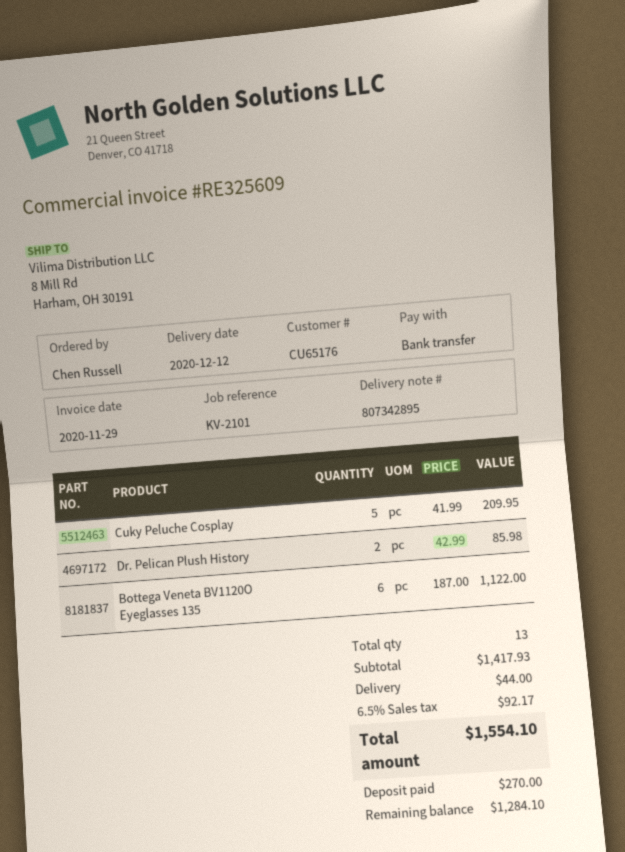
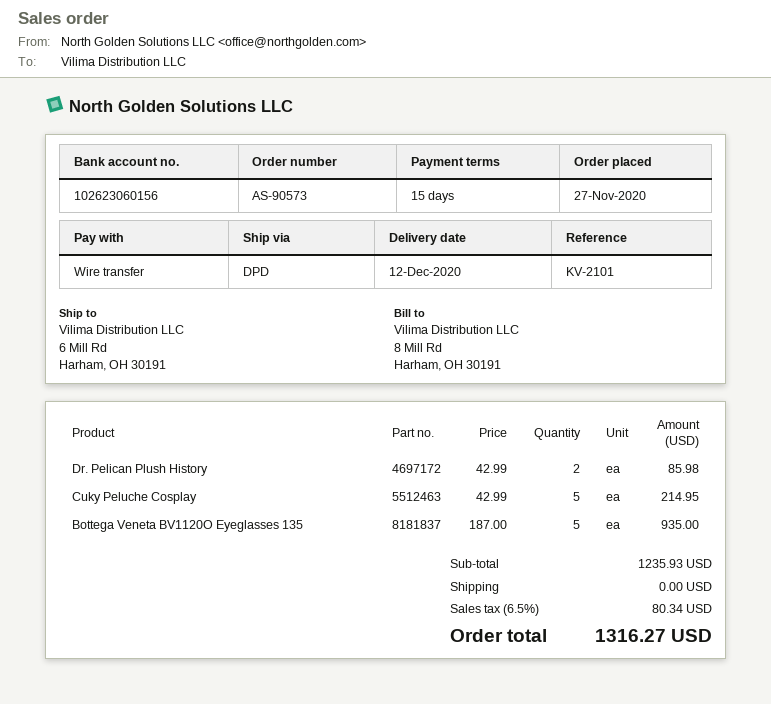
ship to: 8 Mill Rd, Harham, OH 30191 -> 6 Mill Rd, Harham, OH 30191
Cuky Peluche Cosplay: 5 x 41.99 = 209.95 -> 5 x 42.99 = 214.95
Bottega Veneta BV1120O Eyeglasses 135: 6 x 187.00 = 1122.00 -> 5 x 187.00 = 935.00
subtotal: 1417.93 -> 1235.93
shipping: 44.00 -> 0.00
tax: 6.5% = 92.17 -> 6.5% = 80.34
total: 1554.10 -> 1316.27

